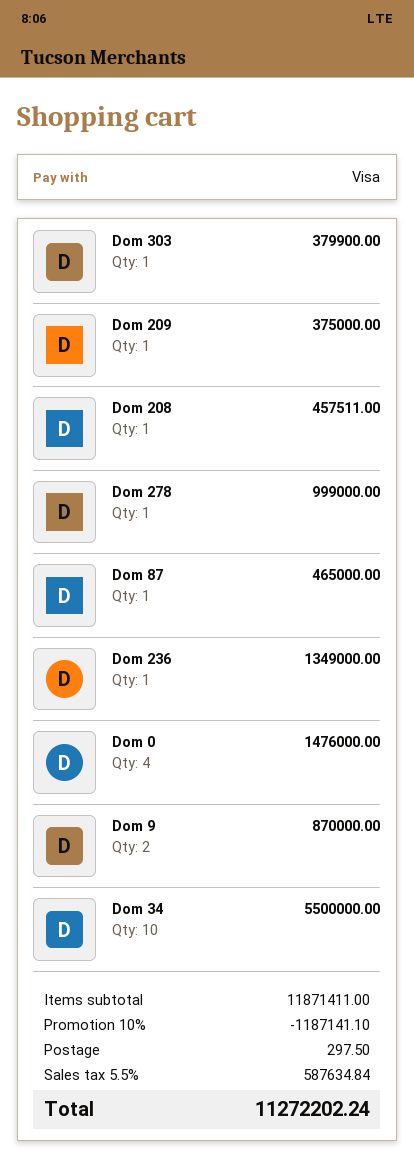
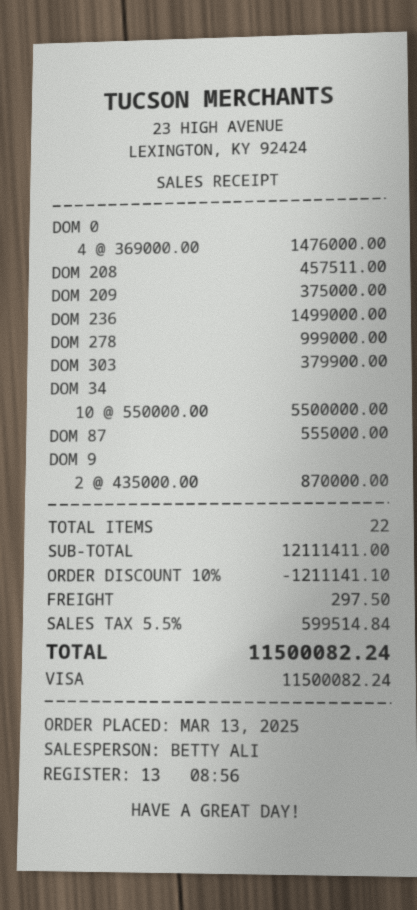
Dom 87: 1 for 465000.00 -> 1 for 555000.00
Dom 236: 1 for 1349000.00 -> 1 for 1499000.00
subtotal: 11871411.00 -> 12111411.00
discount: 10% = 1187141.10 -> 10% = 1211141.10
tax: 5.5% = 587634.84 -> 5.5% = 599514.84
total: 11272202.24 -> 11500082.24

